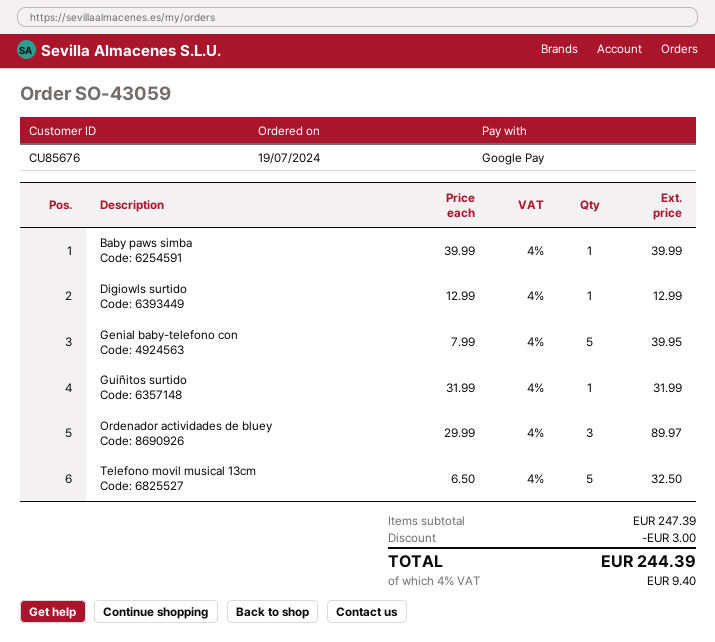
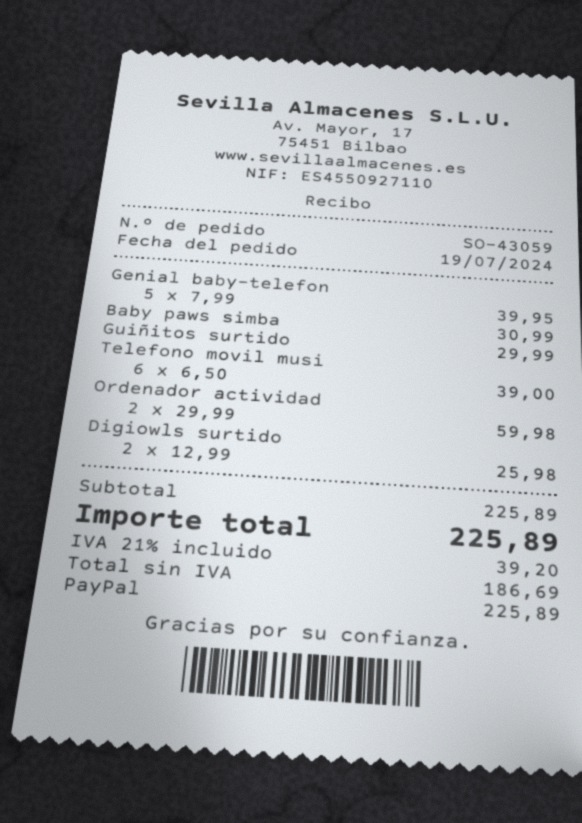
payment method: Google Pay -> PayPal
Baby paws simba: 1 x 39.99 = 39.99 -> 1 x 30.99 = 30.99
Digiowls surtido: 1 x 12.99 = 12.99 -> 2 x 12.99 = 25.98
Guiñitos surtido: 1 x 31.99 = 31.99 -> 1 x 29.99 = 29.99
Ordenador actividades de bluey: 3 x 29.99 = 89.97 -> 2 x 29.99 = 59.98
Telefono movil musical 13cm: 5 x 6.50 = 32.50 -> 6 x 6.50 = 39.00
subtotal: 247.39 -> 225.89
discount: 3.00 -> none
tax: 4% = 9.40 -> 21% = 39.20
total: 244.39 -> 225.89

